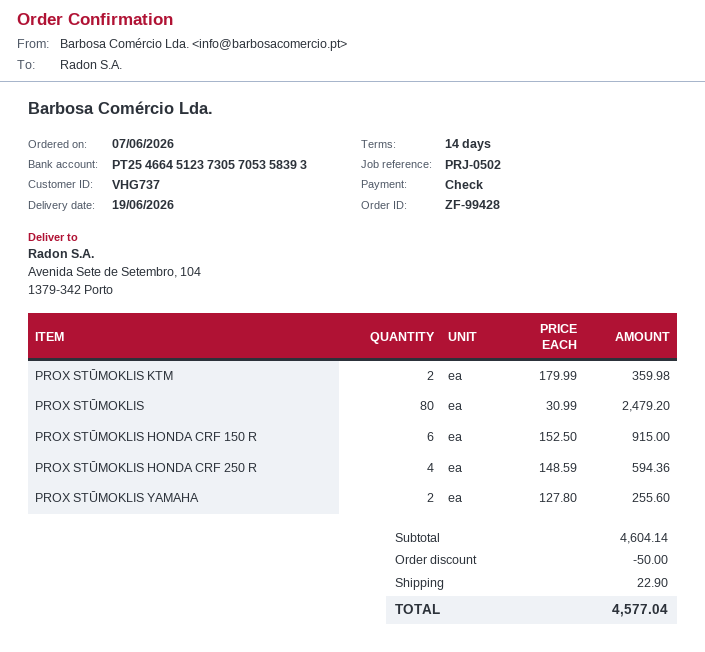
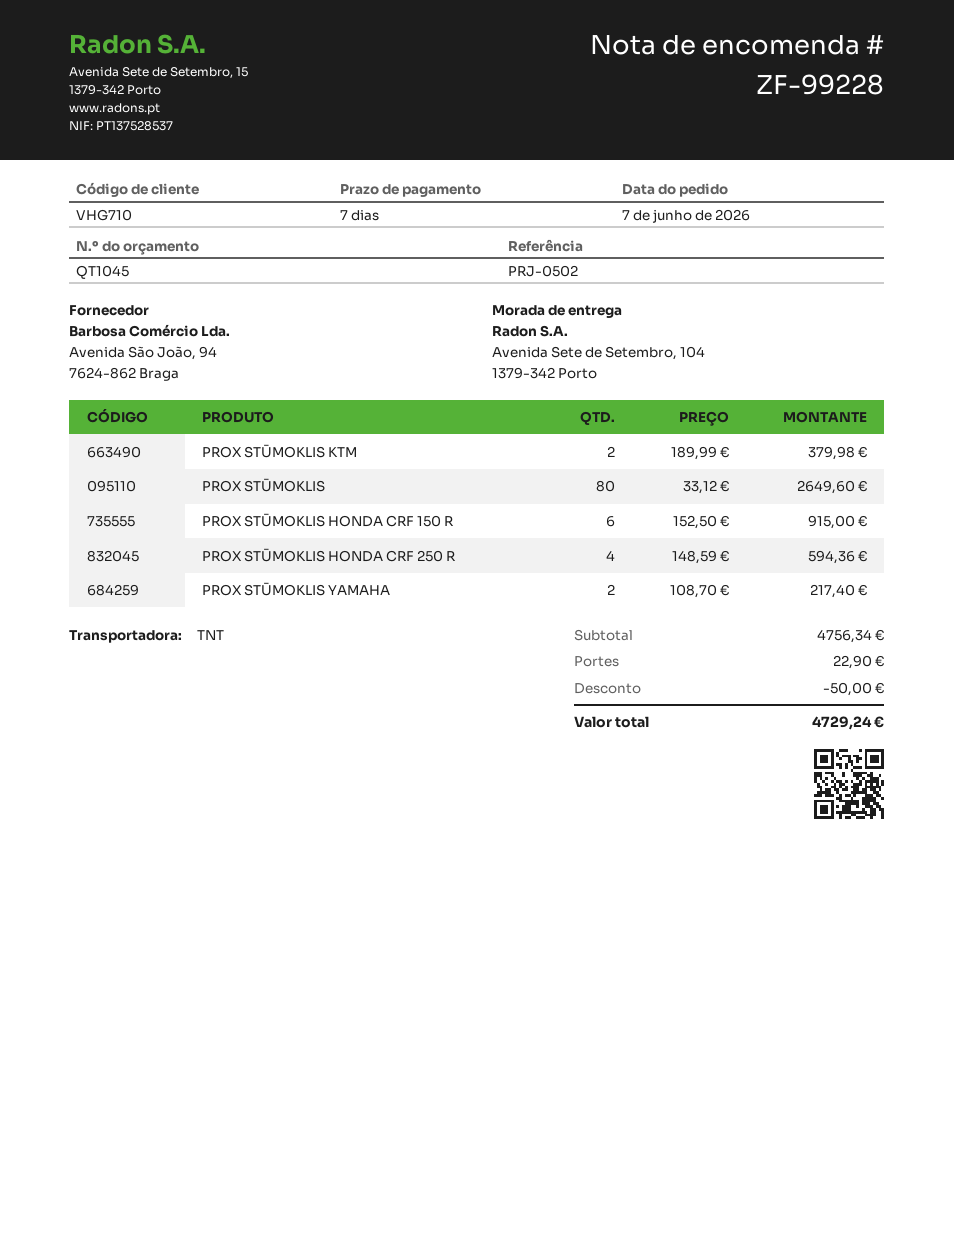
order number: ZF-99428 -> ZF-99228
payment terms: 14 days -> 7 days
customer number: VHG737 -> VHG710
PROX STŪMOKLIS KTM: 2 x 179.99 = 359.98 -> 2 x 189.99 = 379.98
PROX STŪMOKLIS: 80 x 30.99 = 2479.20 -> 80 x 33.12 = 2649.60
PROX STŪMOKLIS YAMAHA: 2 x 127.80 = 255.60 -> 2 x 108.70 = 217.40
subtotal: 4604.14 -> 4756.34
total: 4577.04 -> 4729.24

